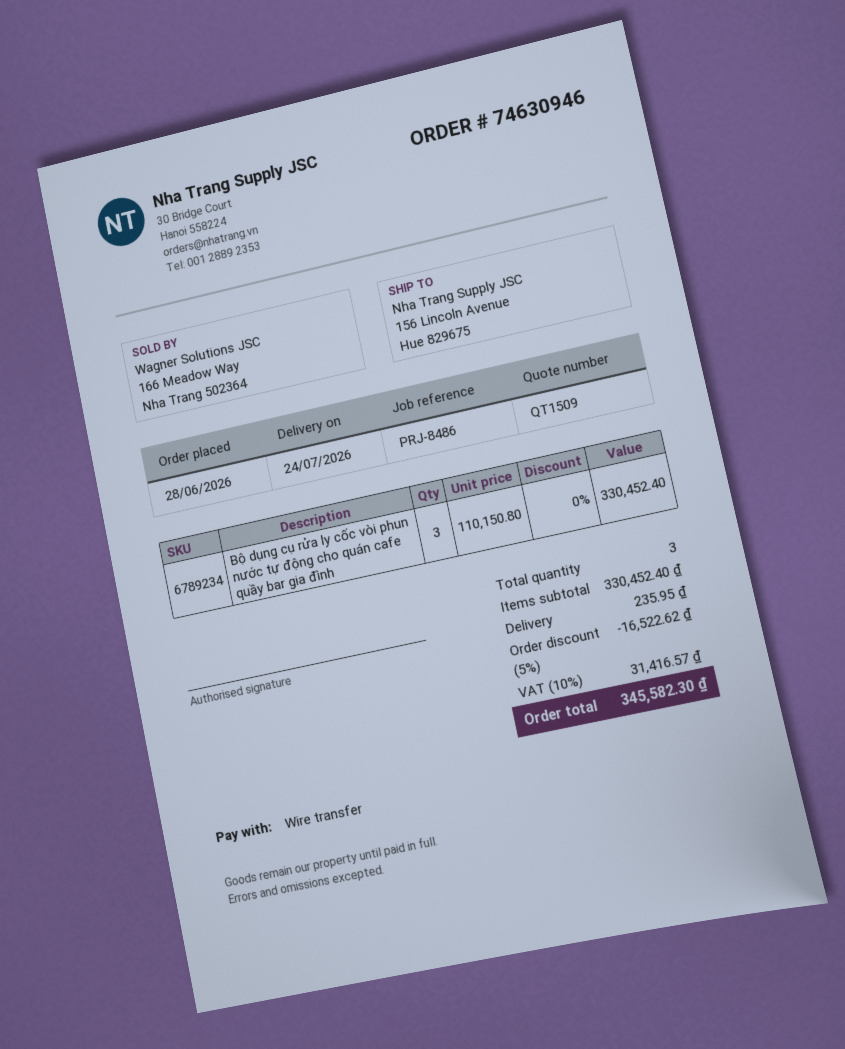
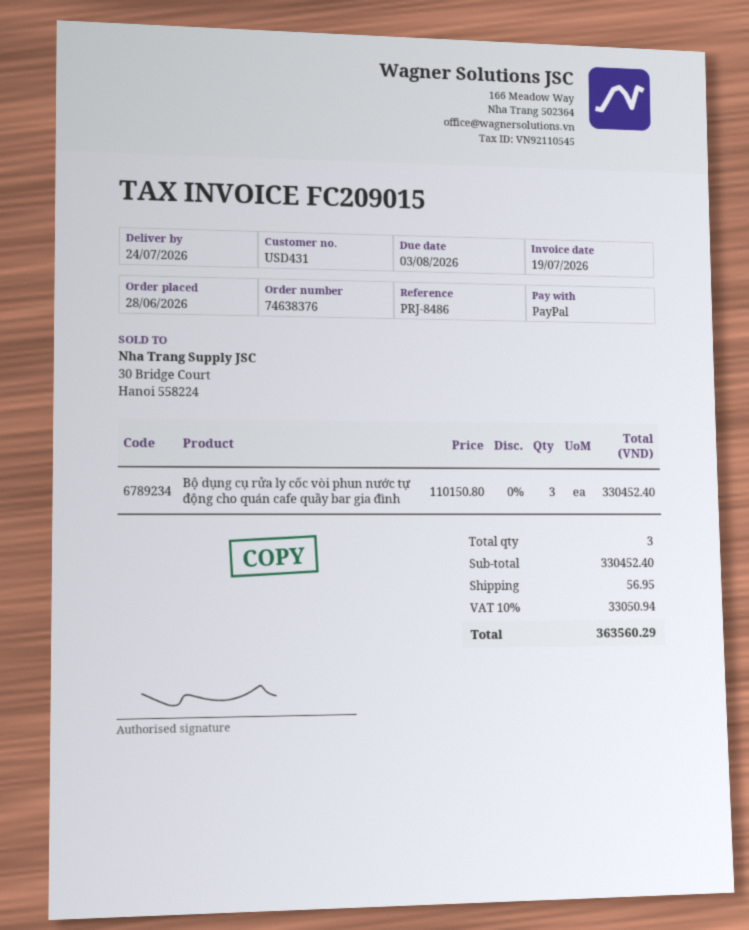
order number: 74630946 -> 74638376
payment method: bank transfer -> PayPal
discount: 5% = 16522.62 -> none
shipping: 235.95 -> 56.95
tax: 10% = 31416.57 -> 10% = 33050.94
total: 345582.30 -> 363560.29

